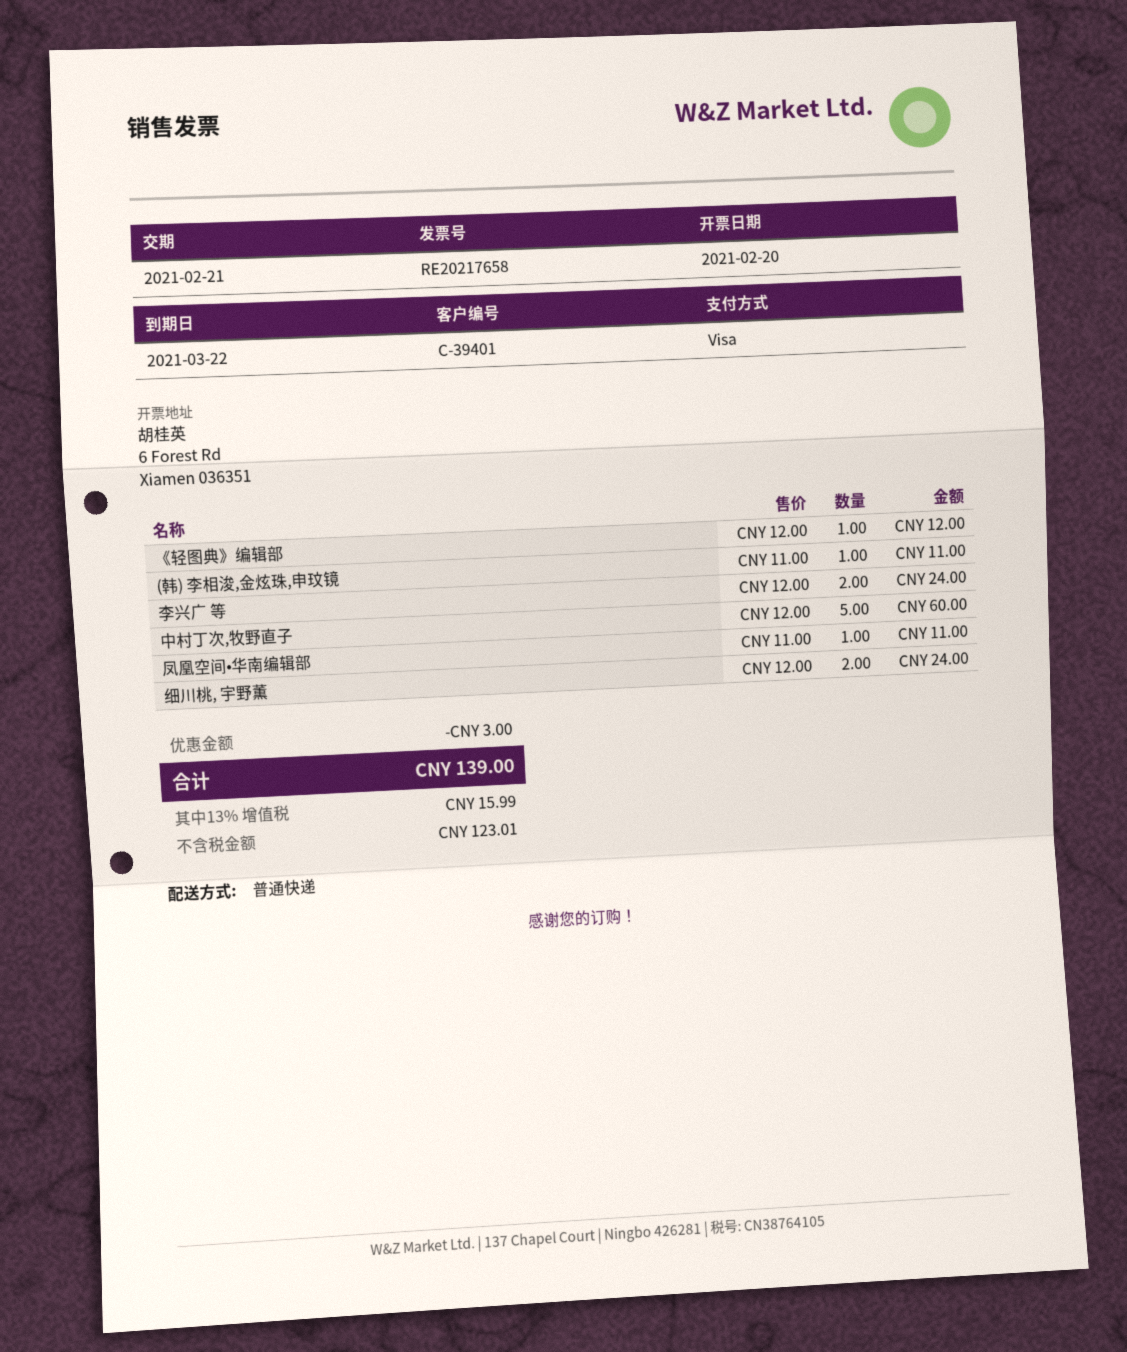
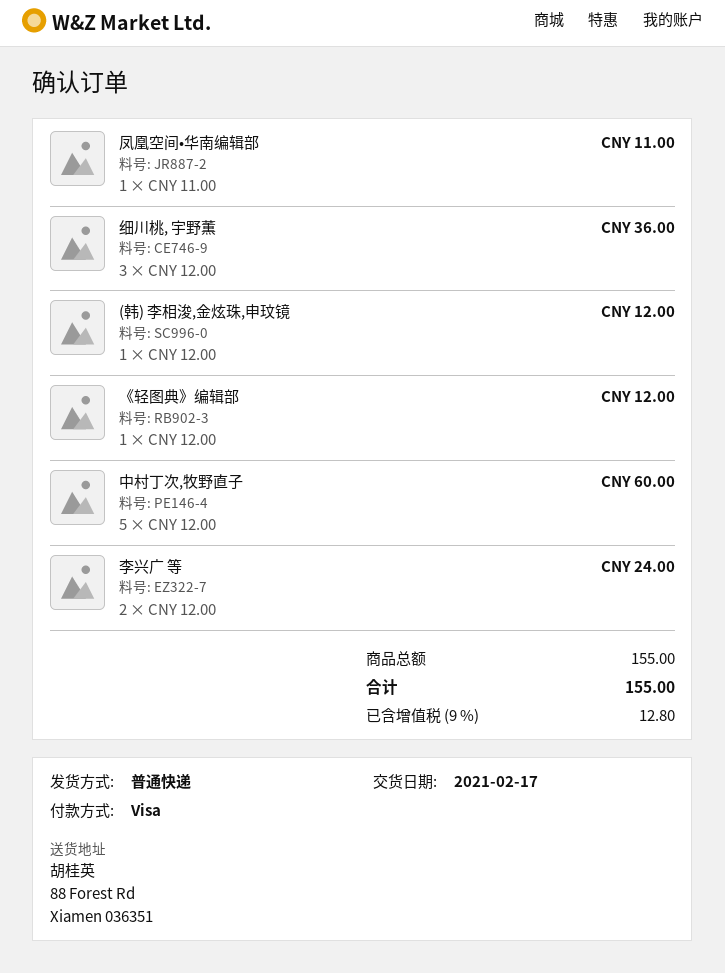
delivery date: 2021-02-21 -> 2021-02-17
(韩) 李相浚,金炫珠,申玟镜: 1 x 11.00 = 11.00 -> 1 x 12.00 = 12.00
细川桃, 宇野薫: 2 x 12.00 = 24.00 -> 3 x 12.00 = 36.00
discount: 3.00 -> none
tax: 13% = 15.99 -> 9% = 12.80
total: 139.00 -> 155.00

